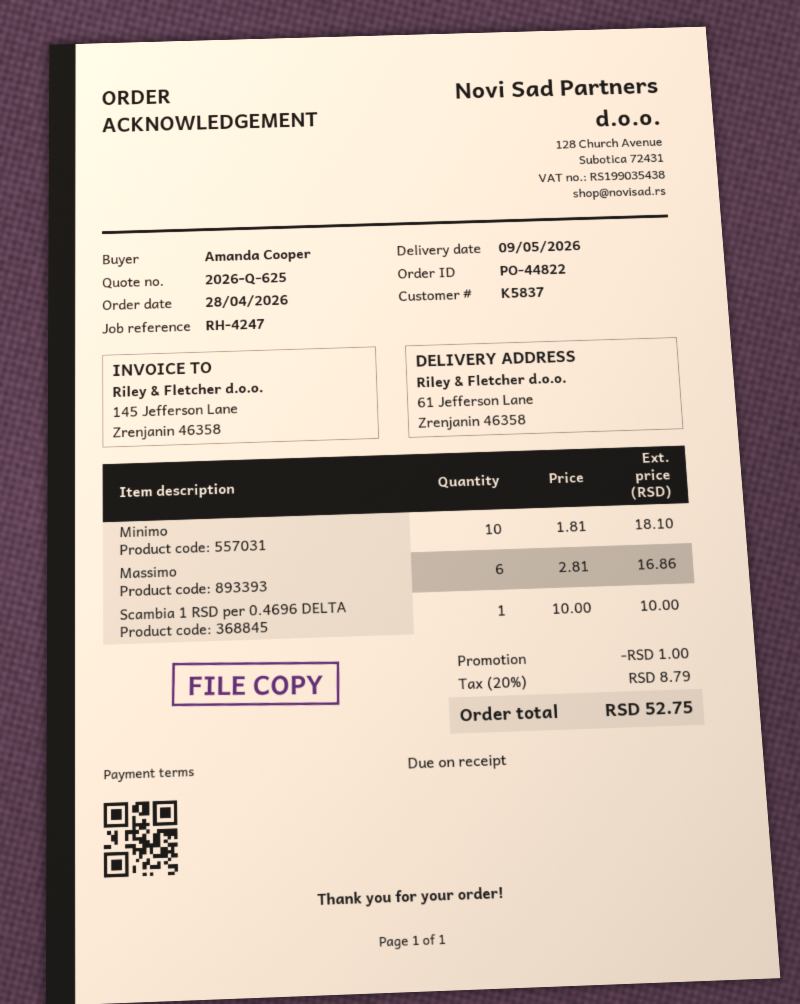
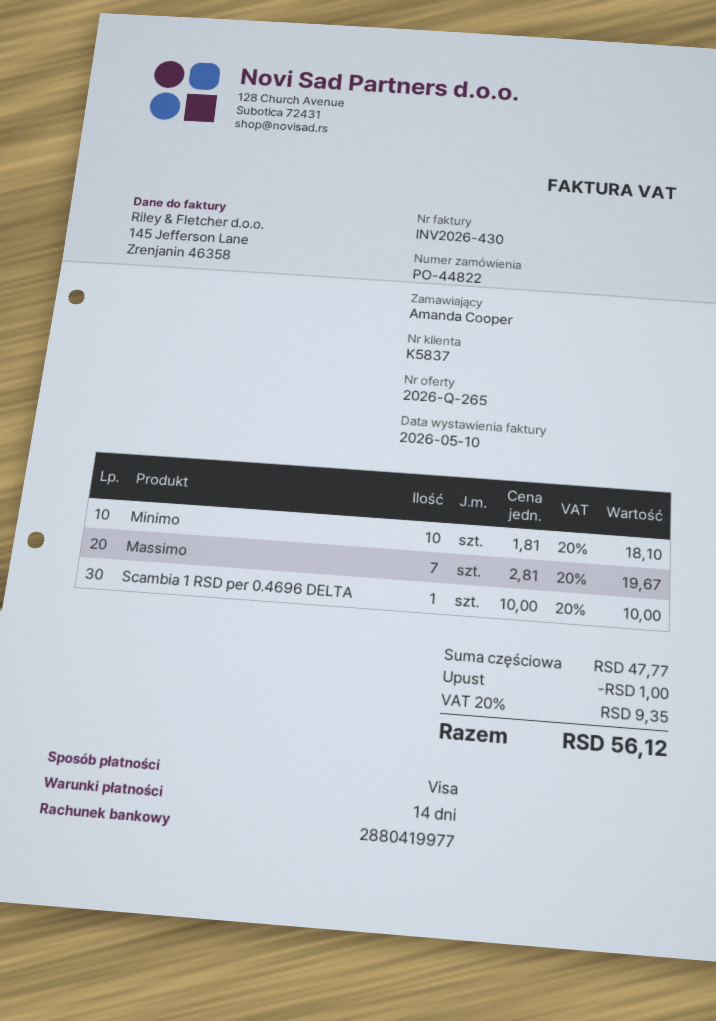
quote number: 2026-Q-625 -> 2026-Q-265
payment terms: on receipt -> 14 days
Massimo: 6 x 2.81 = 16.86 -> 7 x 2.81 = 19.67
tax: 20% = 8.79 -> 20% = 9.35
total: 52.75 -> 56.12

